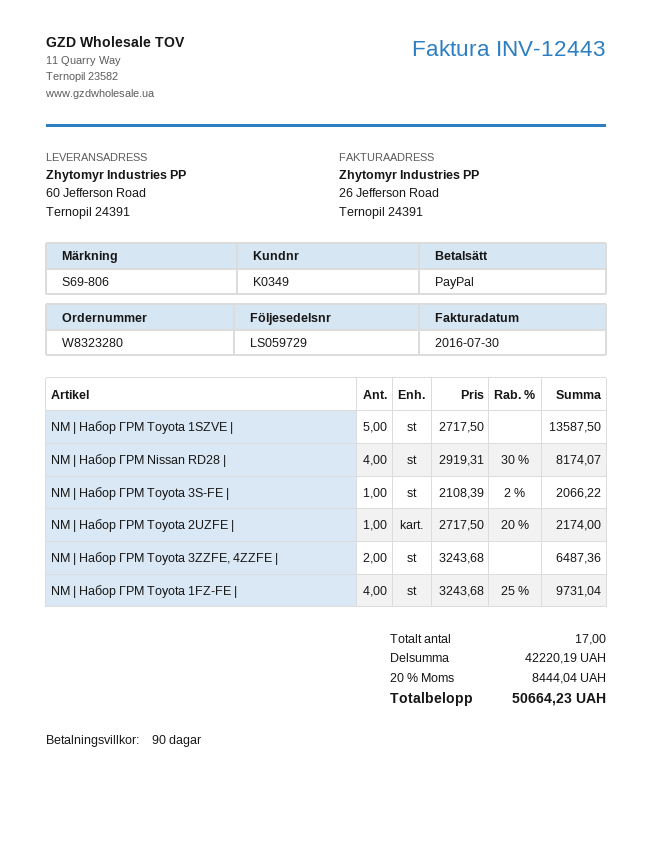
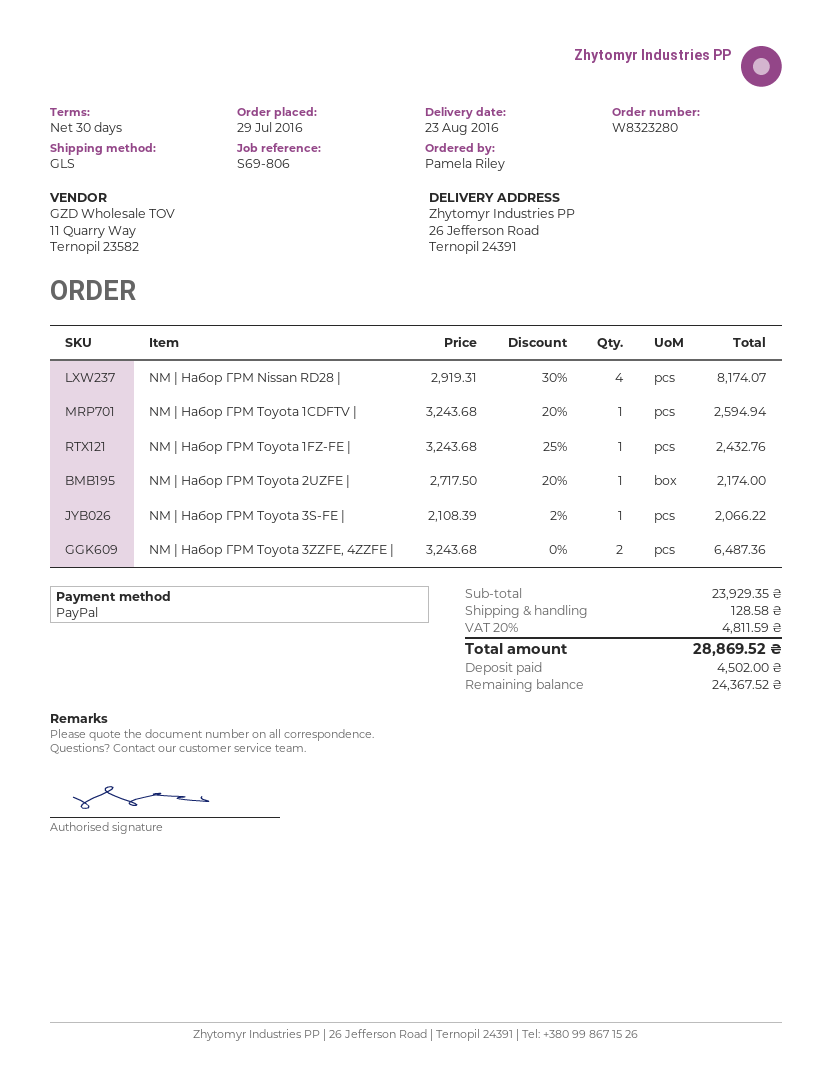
payment terms: 90 days -> 30 days
ship to: 60 Jefferson Road, Ternopil 24391 -> 26 Jefferson Road, Ternopil 24391
NM | Набор ГРМ Toyota 1SZVE |: 5 x 2717.50 = 13587.50 -> none
NM | Набор ГРМ Toyota 1FZ-FE |: 4 x 3243.68 - 25% = 9731.04 -> 1 x 3243.68 - 25% = 2432.76
NM | Набор ГРМ Toyota 1CDFTV |: none -> 1 x 3243.68 - 20% = 2594.94
subtotal: 42220.19 -> 23929.35
shipping: none -> 128.58
tax: 20% = 8444.04 -> 20% = 4811.59
total: 50664.23 -> 28869.52

